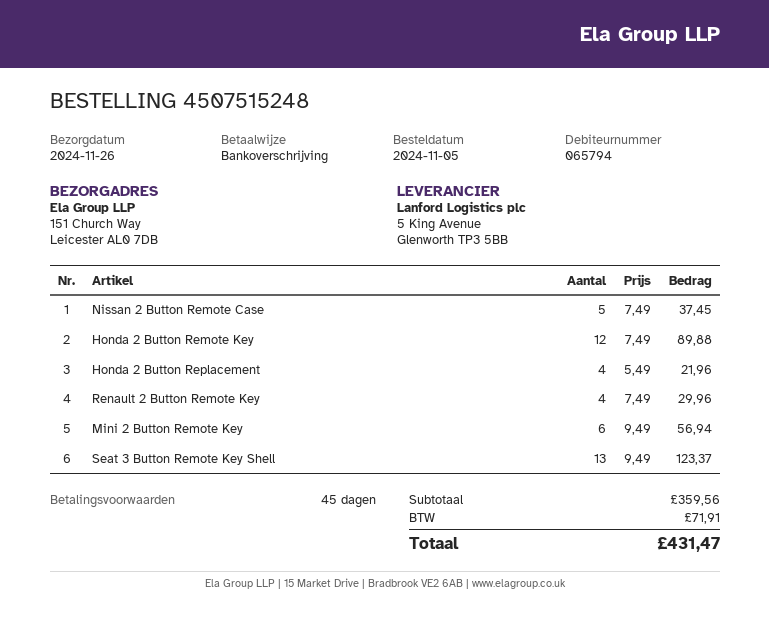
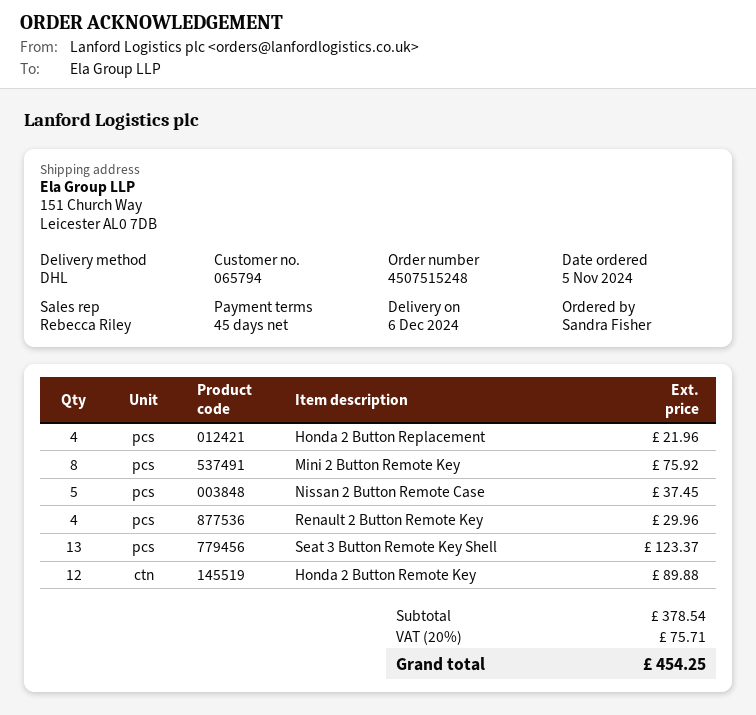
delivery date: 2024-11-26 -> 2024-12-06
Mini 2 Button Remote Key: 6 for 56.94 -> 8 for 75.92
subtotal: 359.56 -> 378.54
tax: 71.91 -> 75.71
total: 431.47 -> 454.25

